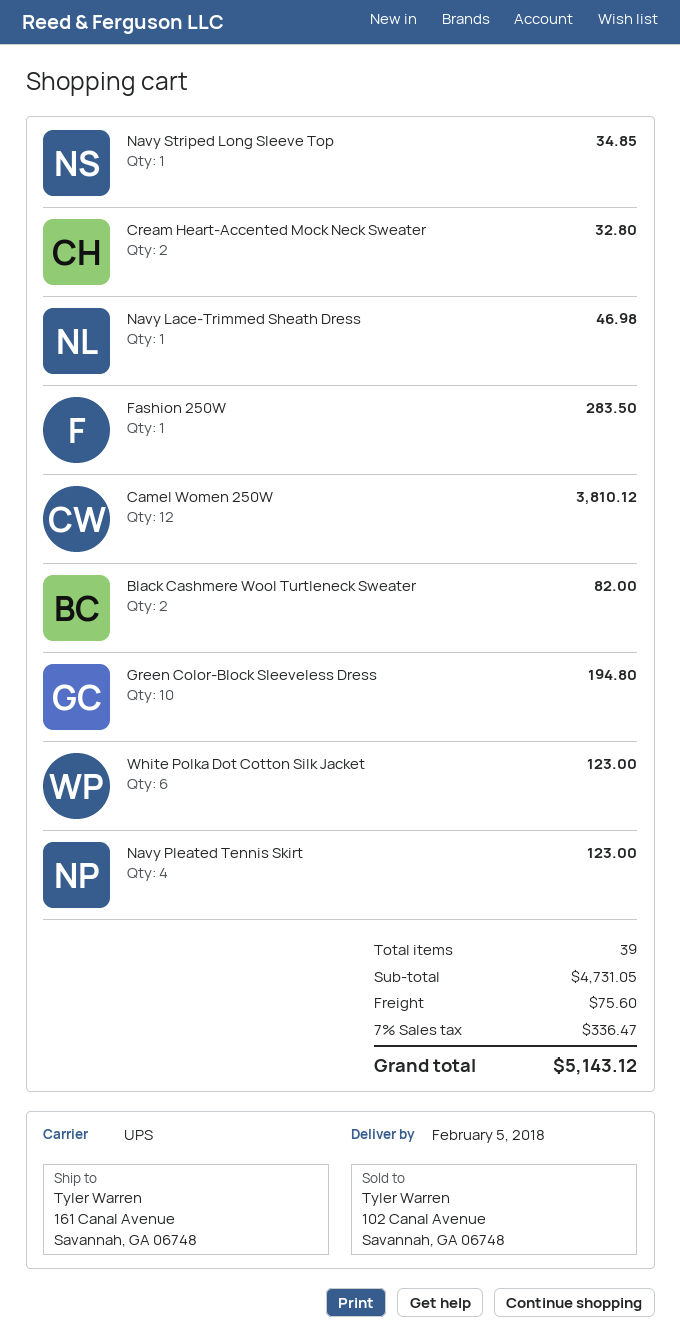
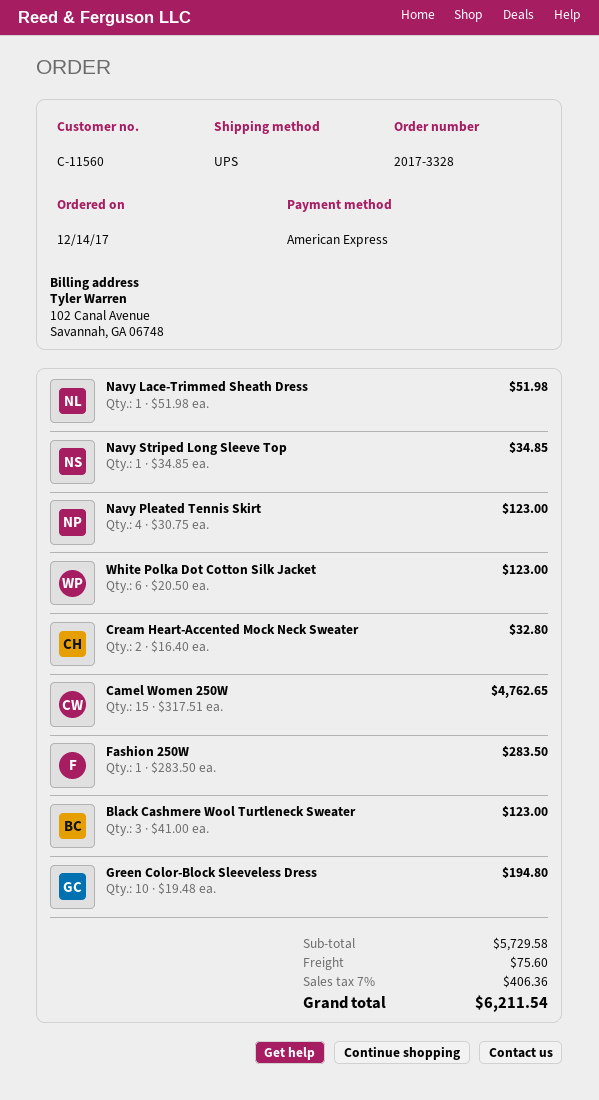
Navy Lace-Trimmed Sheath Dress: 1 for 46.98 -> 1 for 51.98
Camel Women 250W: 12 for 3810.12 -> 15 for 4762.65
Black Cashmere Wool Turtleneck Sweater: 2 for 82.00 -> 3 for 123.00
subtotal: 4731.05 -> 5729.58
tax: 7% = 336.47 -> 7% = 406.36
total: 5143.12 -> 6211.54

